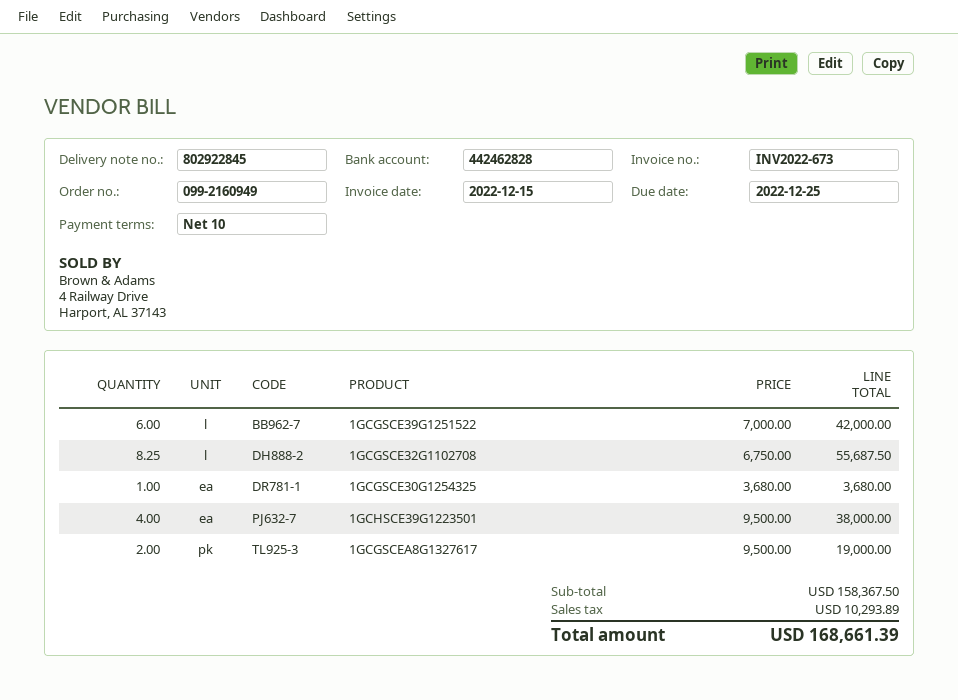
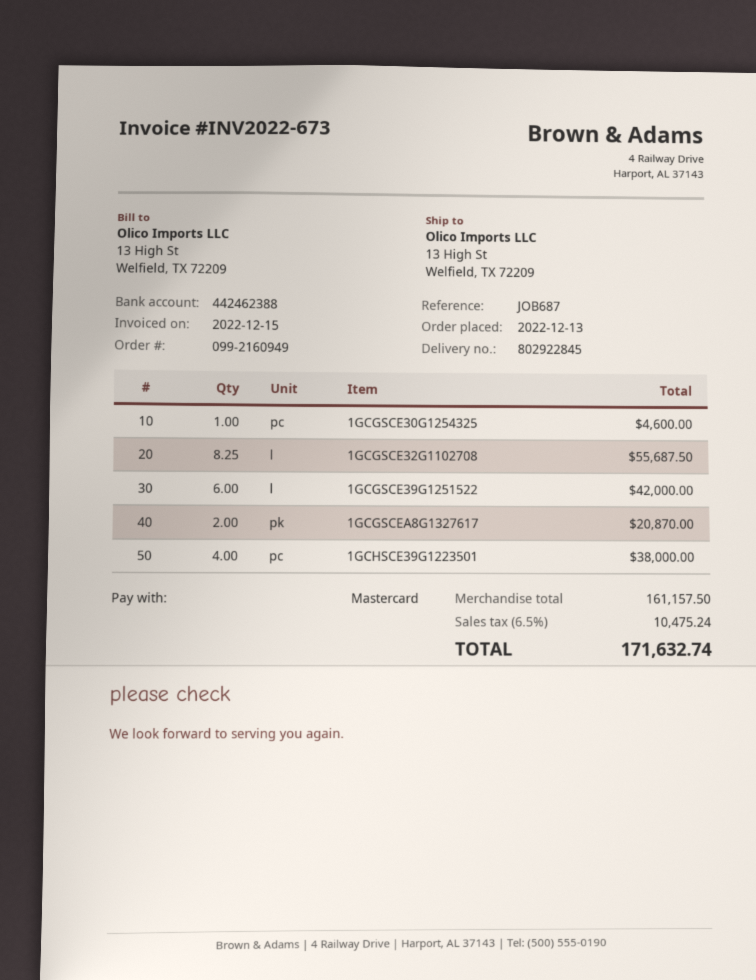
bank account: 442462828 -> 442462388
1GCGSCE30G1254325: 1 for 3680.00 -> 1 for 4600.00
1GCGSCEA8G1327617: 2 for 19000.00 -> 2 for 20870.00
subtotal: 158367.50 -> 161157.50
tax: 10293.89 -> 10475.24
total: 168661.39 -> 171632.74

